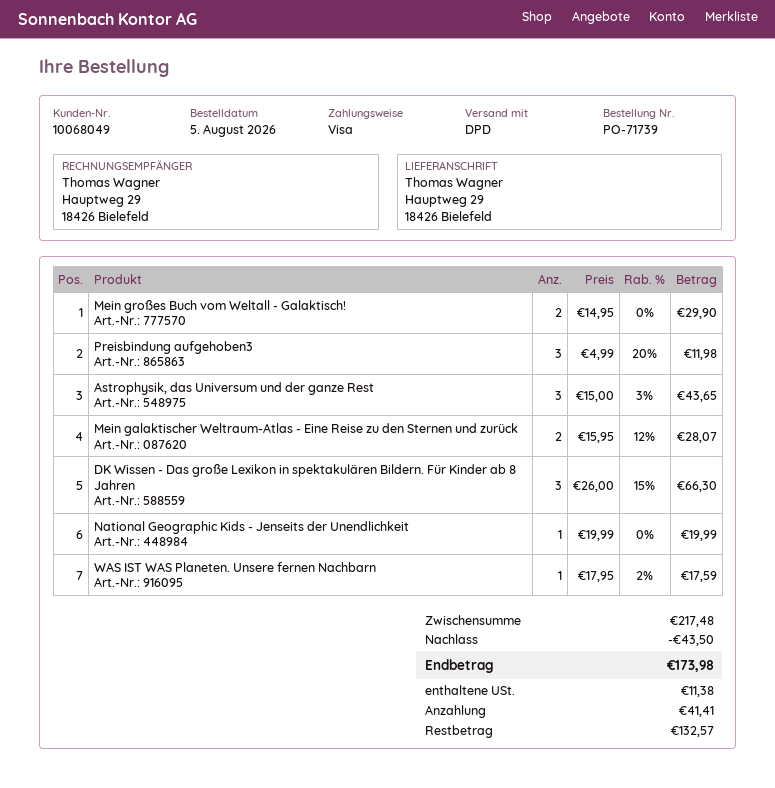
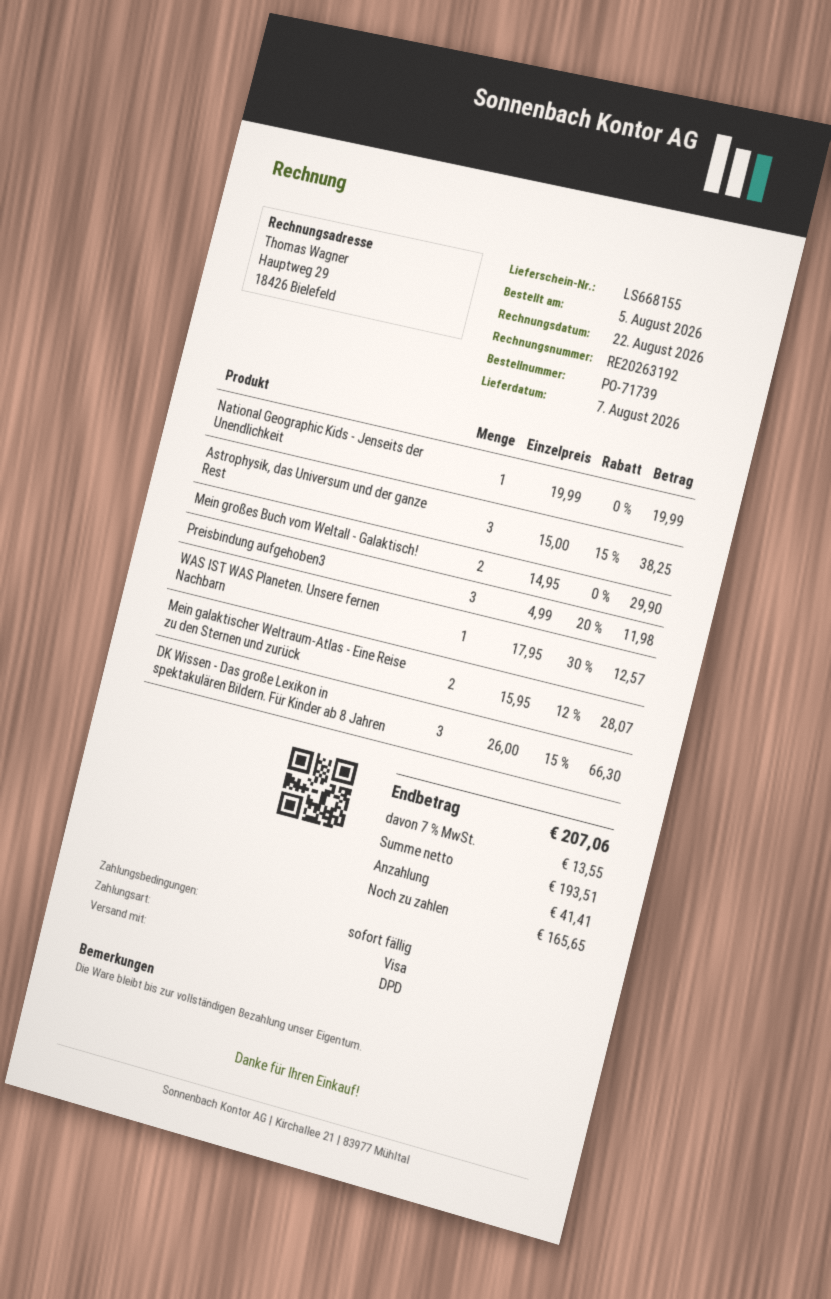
Astrophysik, das Universum und der ganze Rest: 3 x 15.00 - 3% = 43.65 -> 3 x 15.00 - 15% = 38.25
WAS IST WAS Planeten. Unsere fernen Nachbarn: 1 x 17.95 - 2% = 17.59 -> 1 x 17.95 - 30% = 12.57
discount: 43.50 -> none
tax: 11.38 -> 13.55
total: 173.98 -> 207.06
balance: 132.57 -> 165.65

